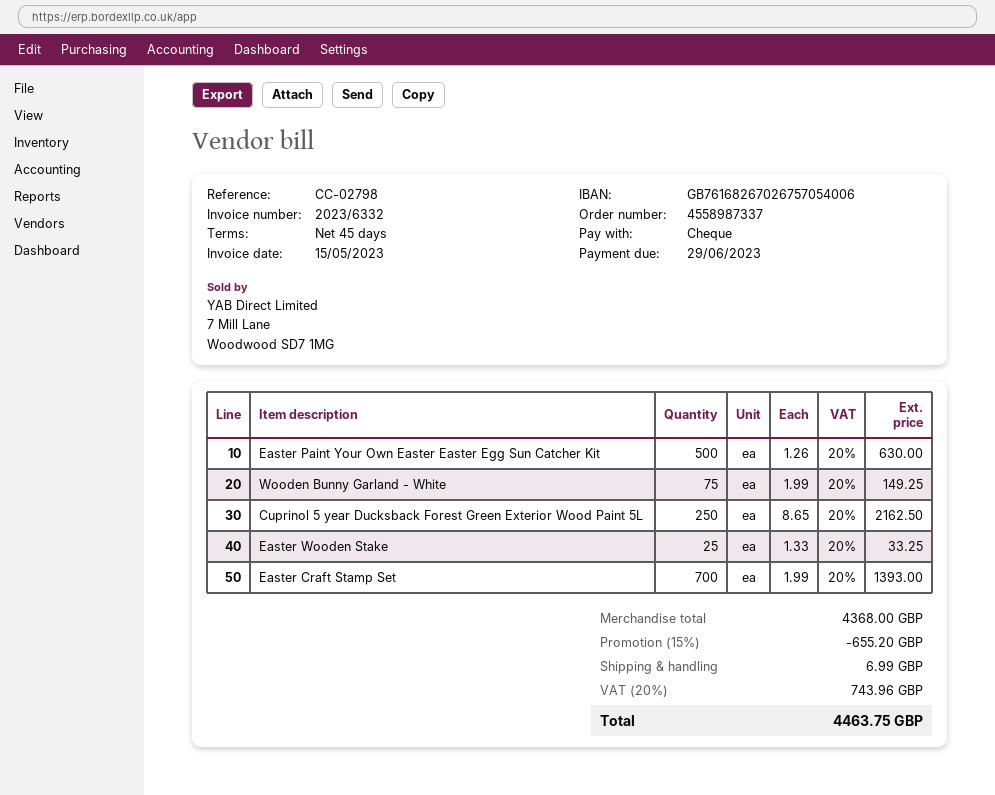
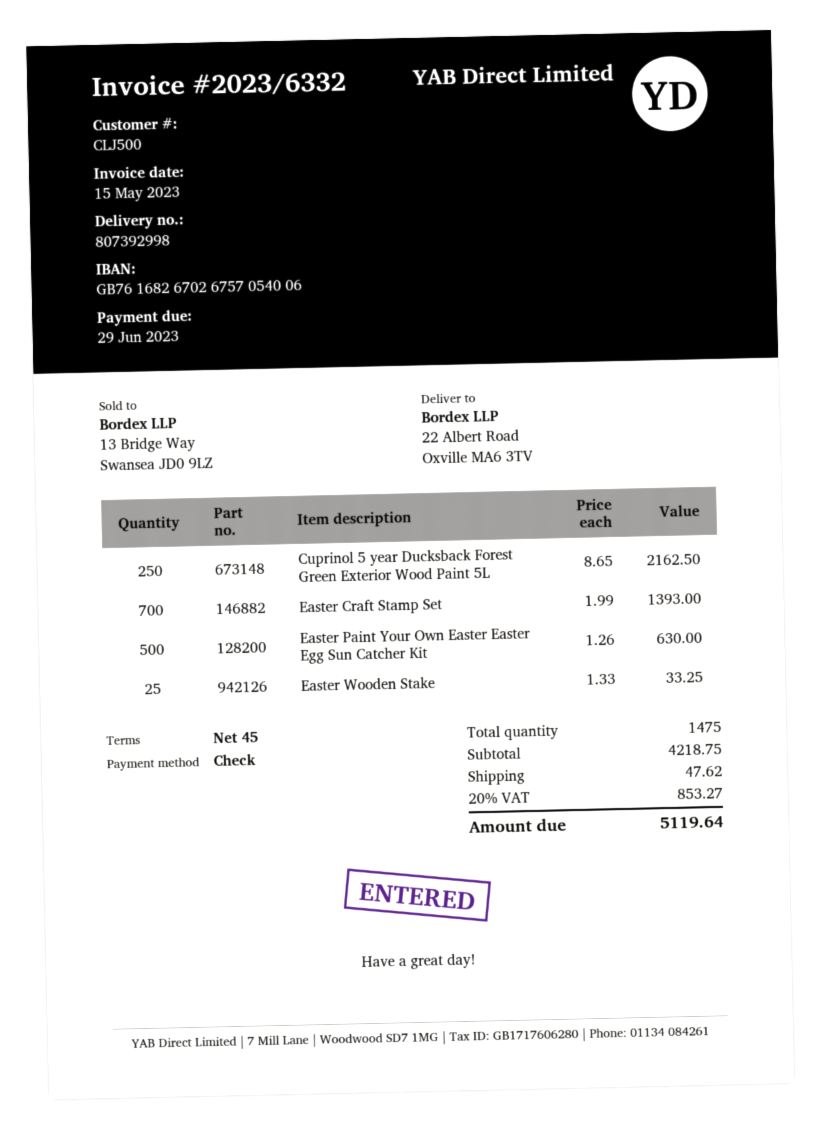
Wooden Bunny Garland - White: 75 x 1.99 = 149.25 -> none
subtotal: 4368.00 -> 4218.75
discount: 15% = 655.20 -> none
shipping: 6.99 -> 47.62
tax: 20% = 743.96 -> 20% = 853.27
total: 4463.75 -> 5119.64

